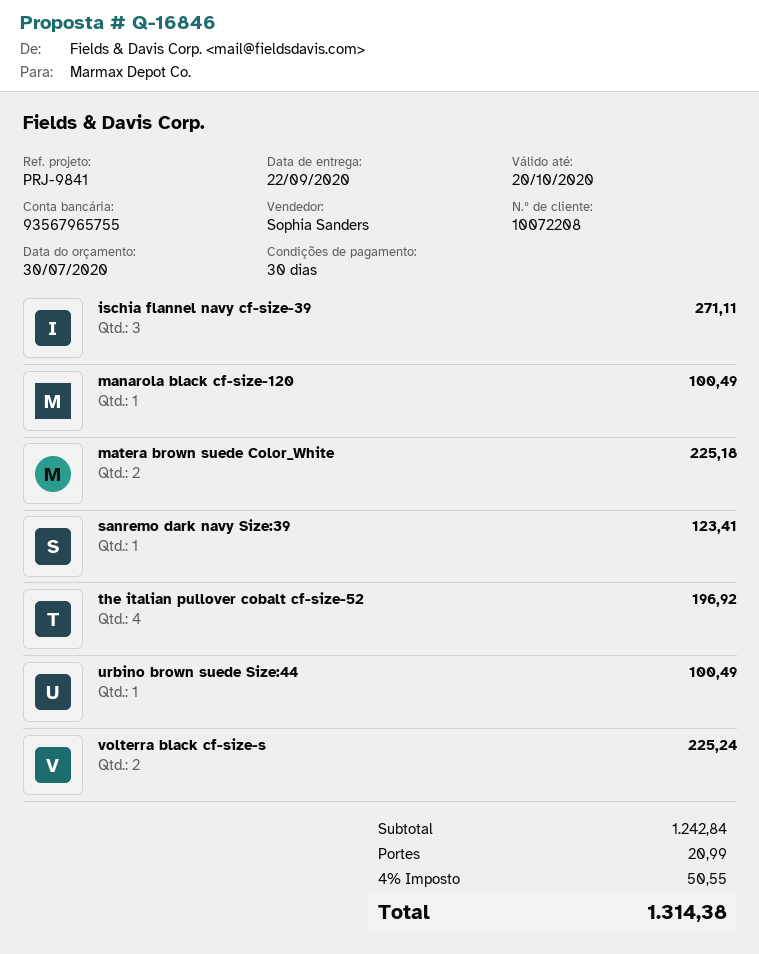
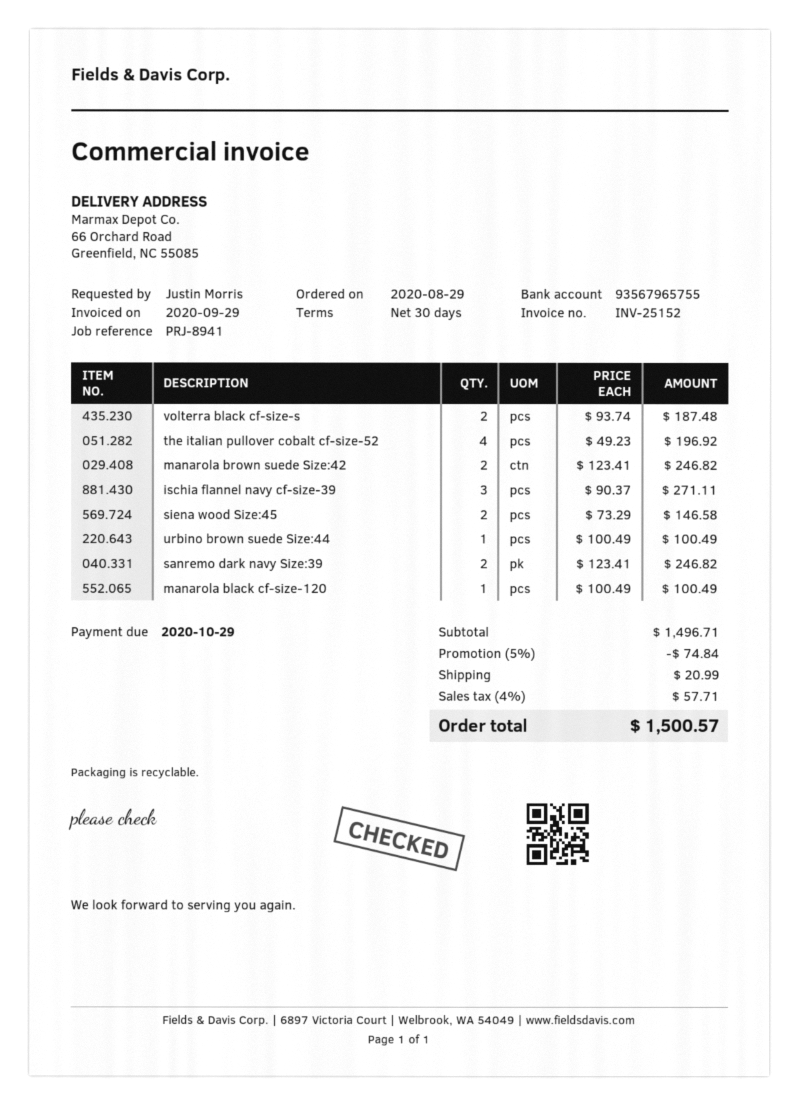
reference: PRJ-9841 -> PRJ-8941
matera brown suede Color_White: 2 for 225.18 -> none
sanremo dark navy Size:39: 1 for 123.41 -> 2 for 246.82
volterra black cf-size-s: 2 for 225.24 -> 2 for 187.48
manarola brown suede Size:42: none -> 2 for 246.82
siena wood Size:45: none -> 2 for 146.58
subtotal: 1242.84 -> 1496.71
discount: none -> 5% = 74.84
tax: 4% = 50.55 -> 4% = 57.71
total: 1314.38 -> 1500.57

